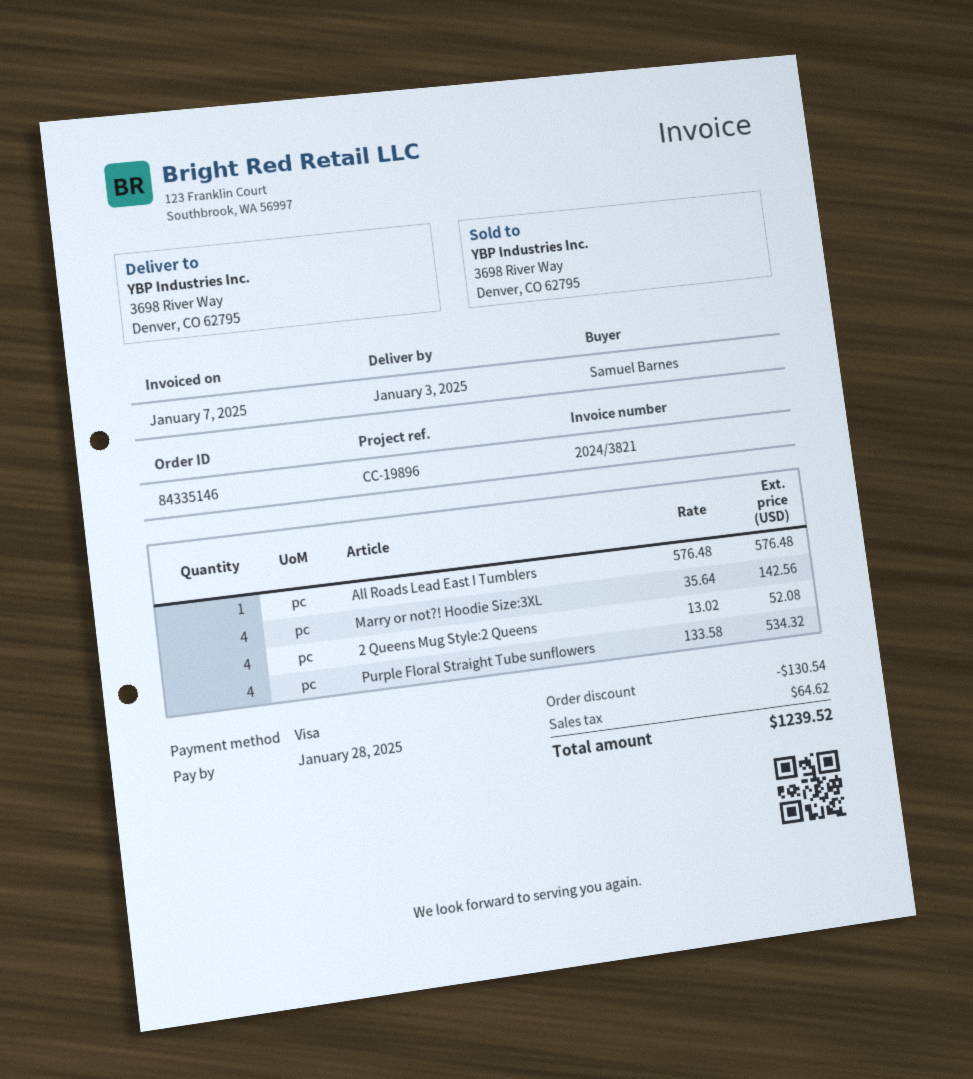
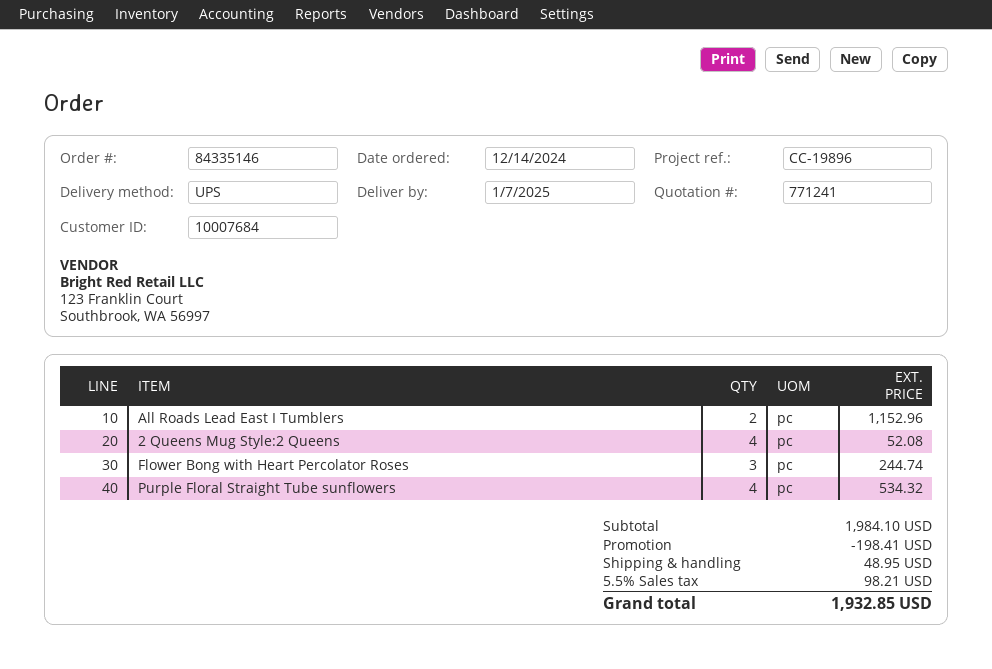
delivery date: 2025-01-03 -> 2025-01-07
All Roads Lead East I Tumblers: 1 for 576.48 -> 2 for 1152.96
Marry or not?! Hoodie Size:3XL: 4 for 142.56 -> none
Flower Bong with Heart Percolator Roses: none -> 3 for 244.74
discount: 130.54 -> 198.41
shipping: none -> 48.95
tax: 64.62 -> 98.21
total: 1239.52 -> 1932.85

